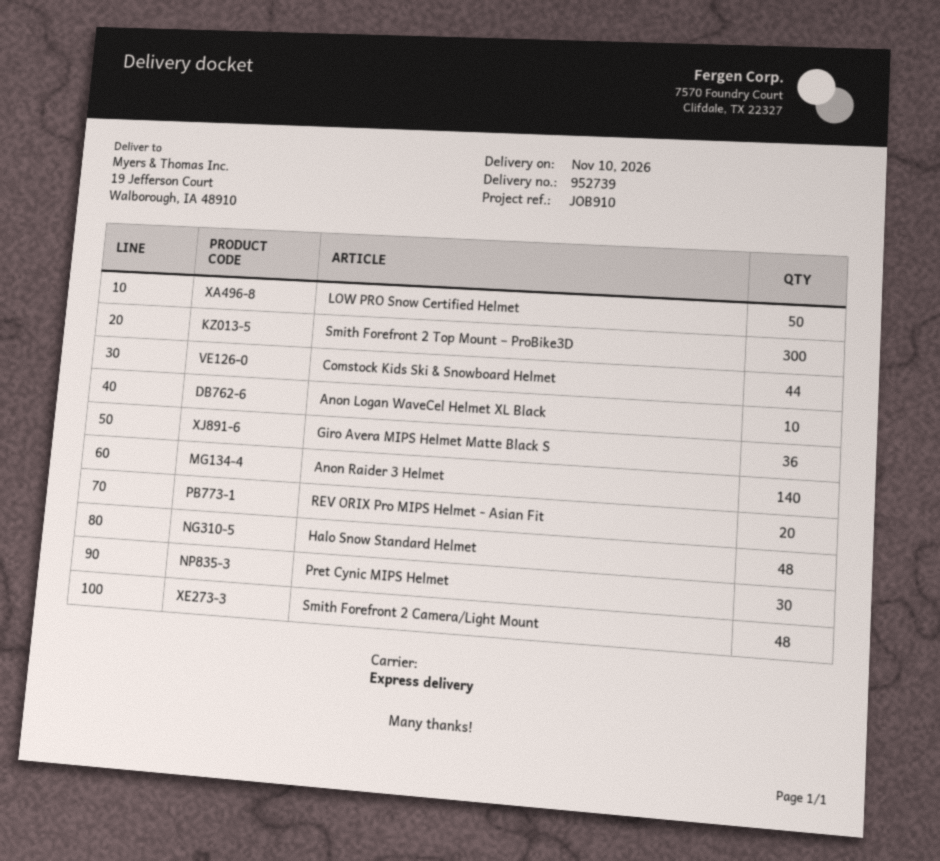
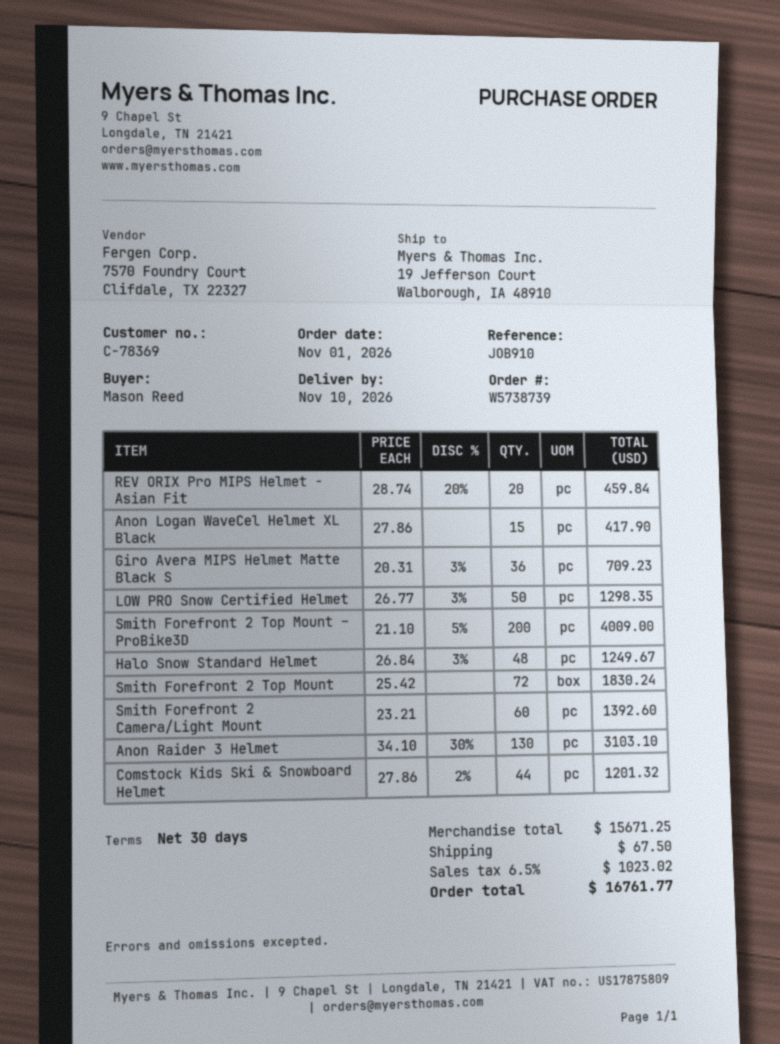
Smith Forefront 2 Top Mount – ProBike3D: 300 -> 200
Anon Logan WaveCel Helmet XL Black: 10 -> 15
Anon Raider 3 Helmet: 140 -> 130
Pret Cynic MIPS Helmet: 30 -> none
Smith Forefront 2 Camera/Light Mount: 48 -> 60
Smith Forefront 2 Top Mount: none -> 72

